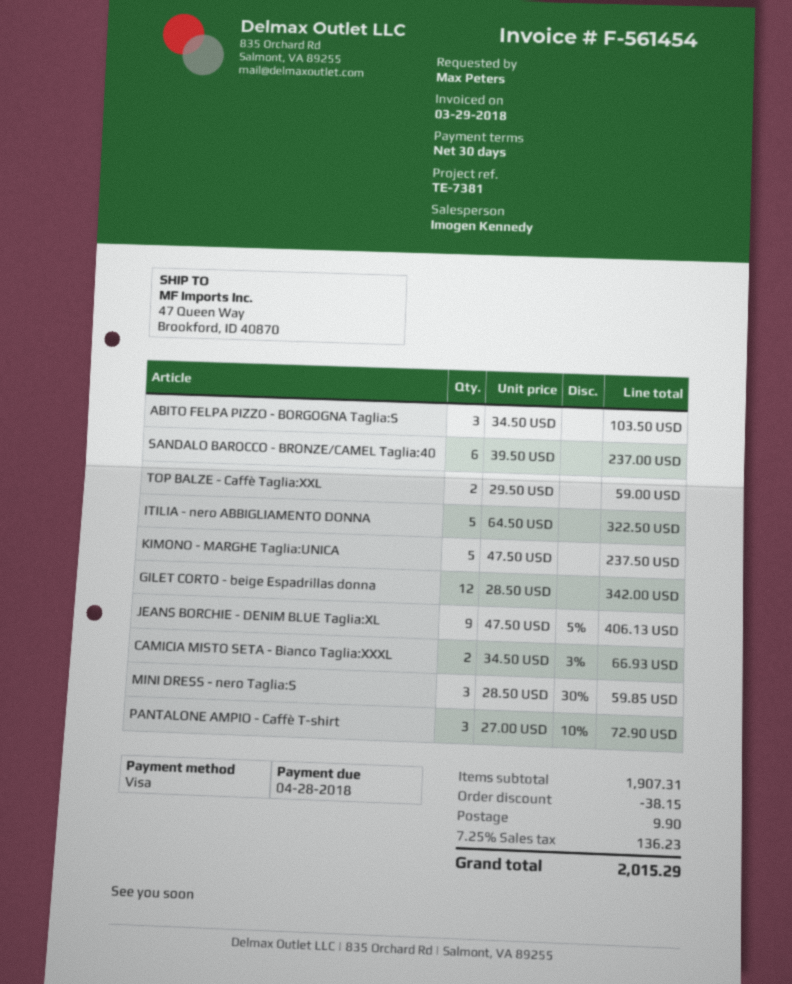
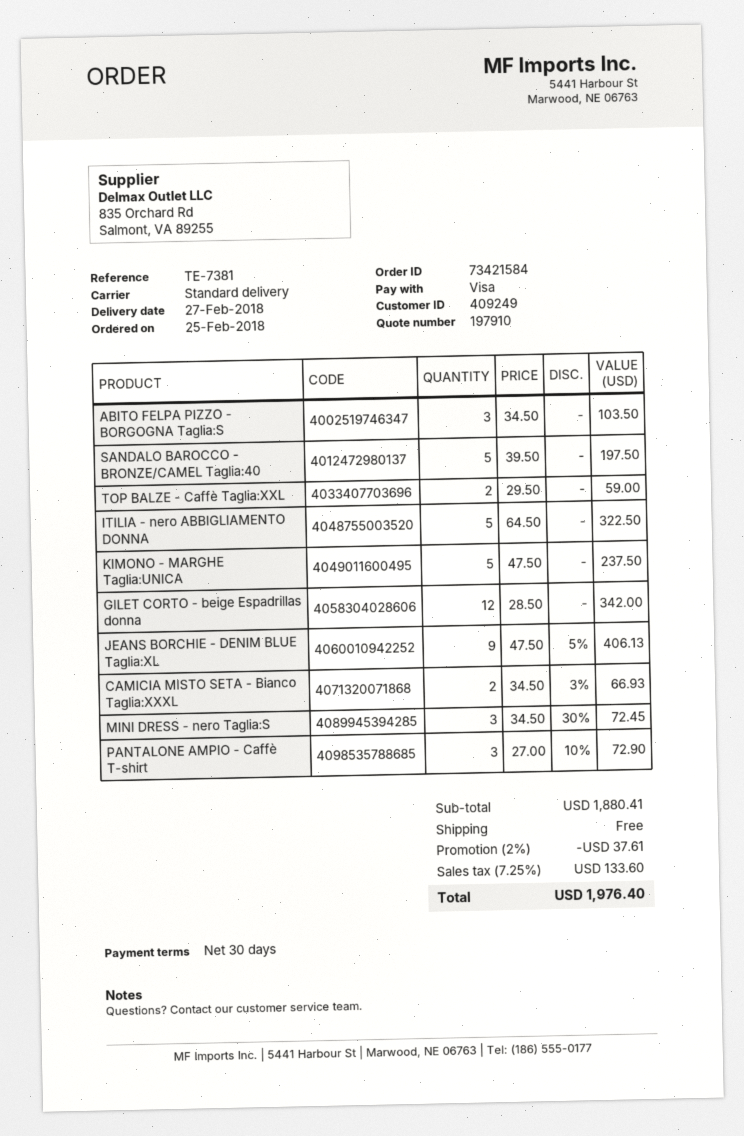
SANDALO BAROCCO - BRONZE/CAMEL Taglia:40: 6 x 39.50 = 237.00 -> 5 x 39.50 = 197.50
MINI DRESS - nero Taglia:S: 3 x 28.50 - 30% = 59.85 -> 3 x 34.50 - 30% = 72.45
subtotal: 1907.31 -> 1880.41
discount: 38.15 -> 37.61
shipping: 9.90 -> 0.00
tax: 7.25% = 136.23 -> 7.25% = 133.60
total: 2015.29 -> 1976.40

